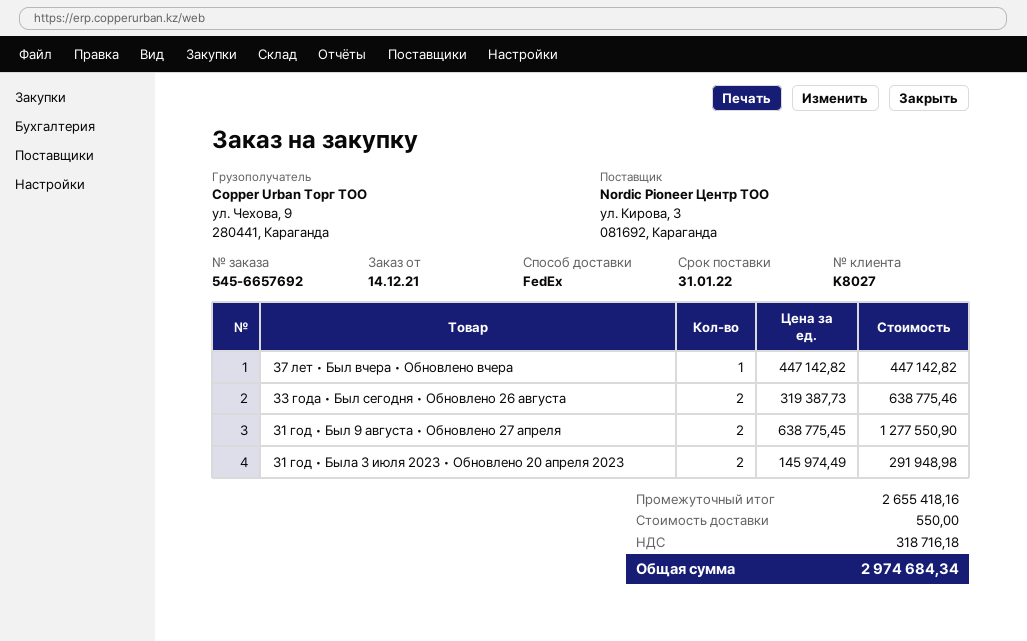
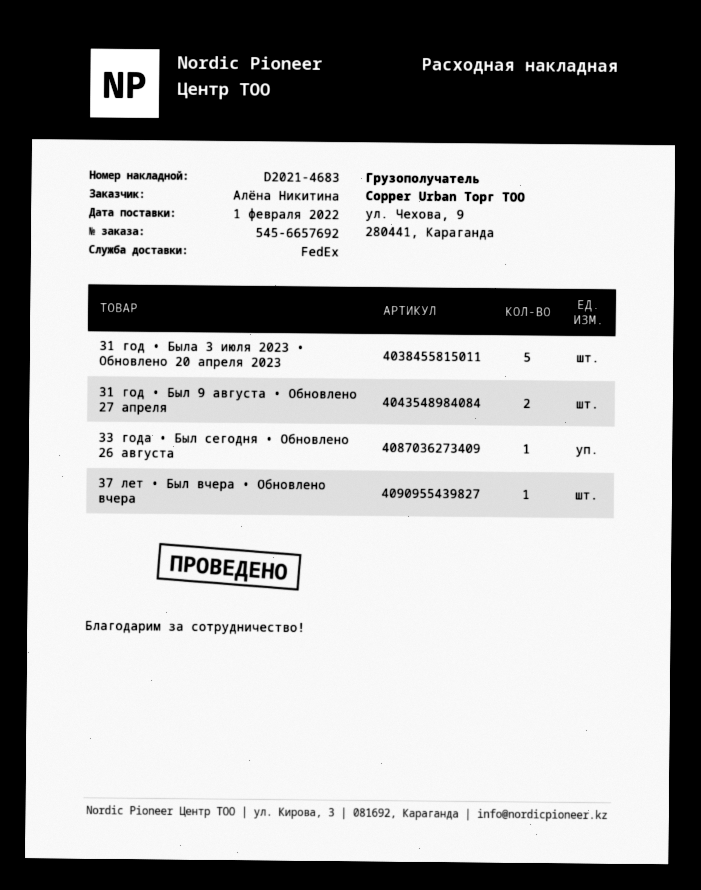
delivery date: 2022-01-31 -> 2022-02-01
33 года • Был сегодня • Обновлено 26 августа: 2 -> 1
31 год • Была 3 июля 2023 • Обновлено 20 апреля 2023: 2 -> 5

